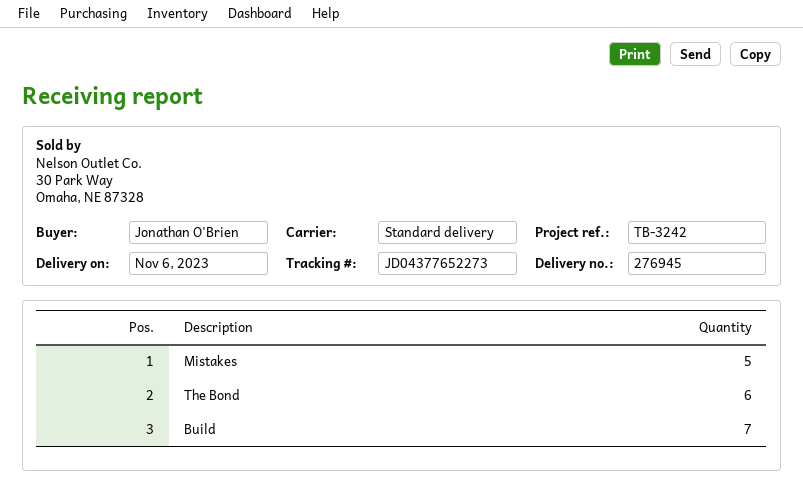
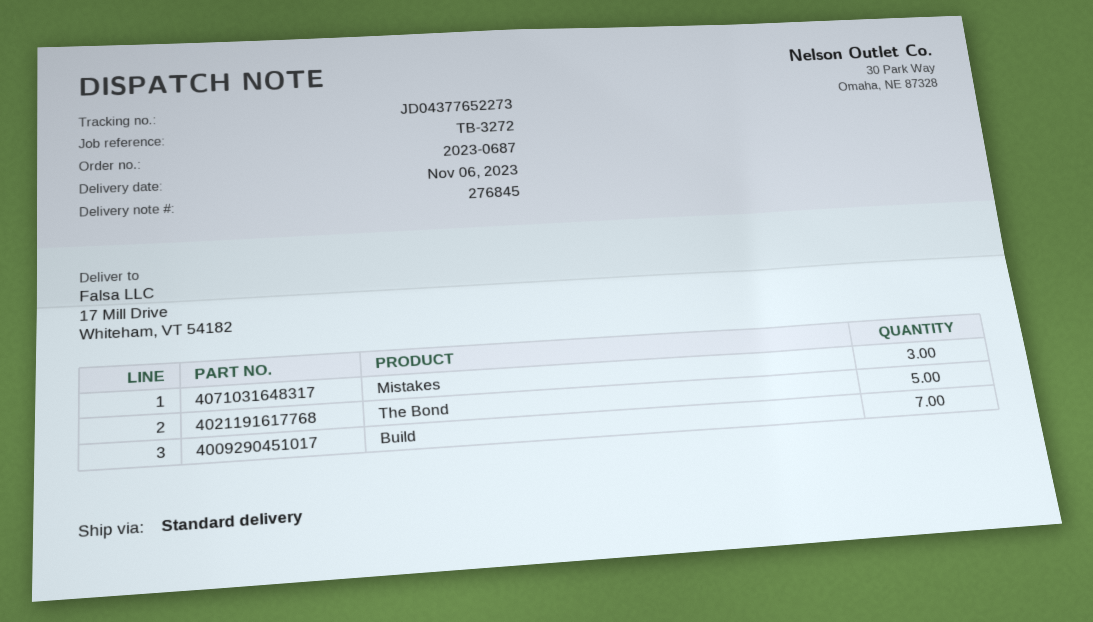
delivery note number: 276945 -> 276845
reference: TB-3242 -> TB-3272
Mistakes: 5 -> 3
The Bond: 6 -> 5

